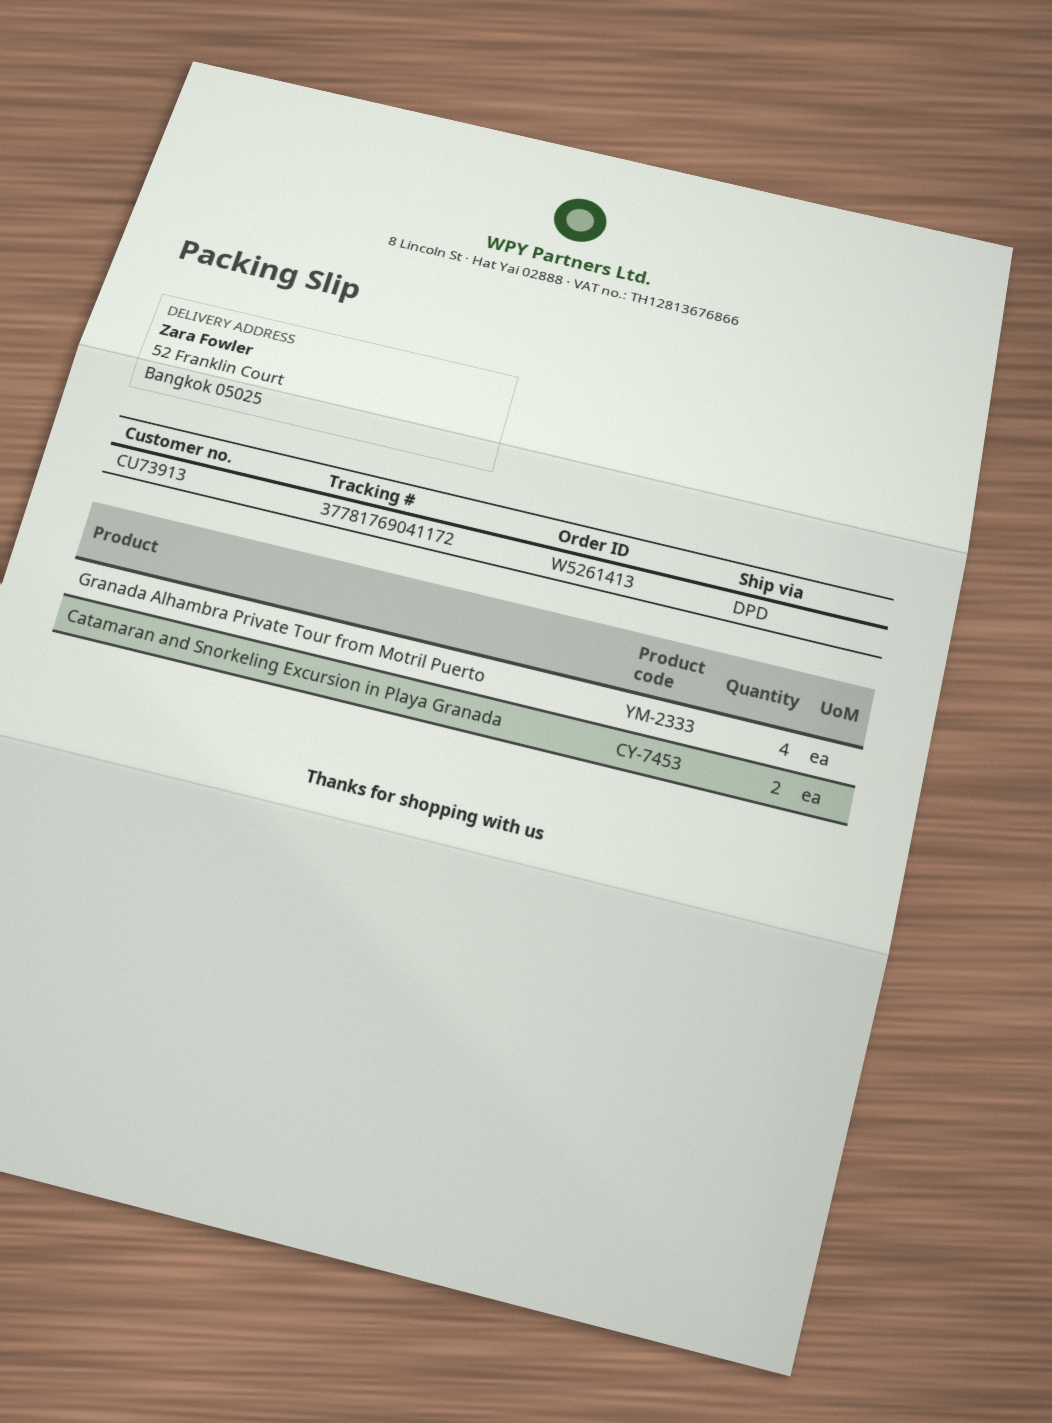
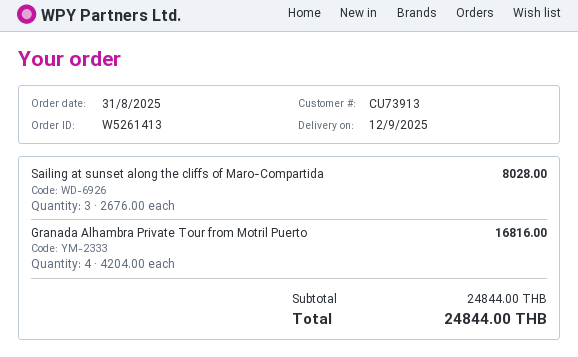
Catamaran and Snorkeling Excursion in Playa Granada: 2 -> none
Sailing at sunset along the cliffs of Maro-Compartida: none -> 3

